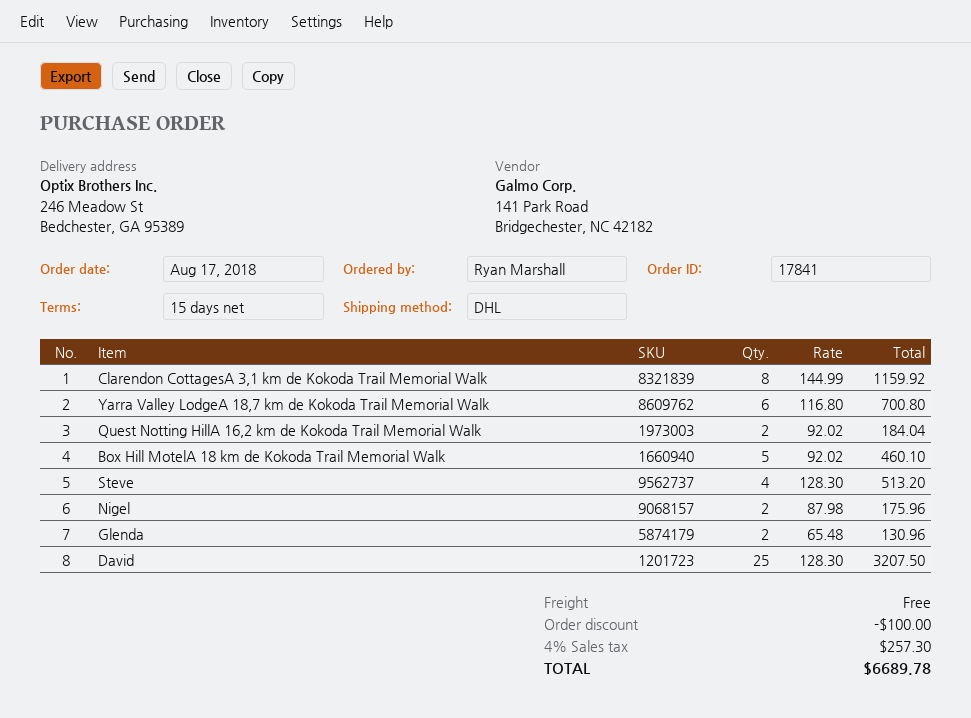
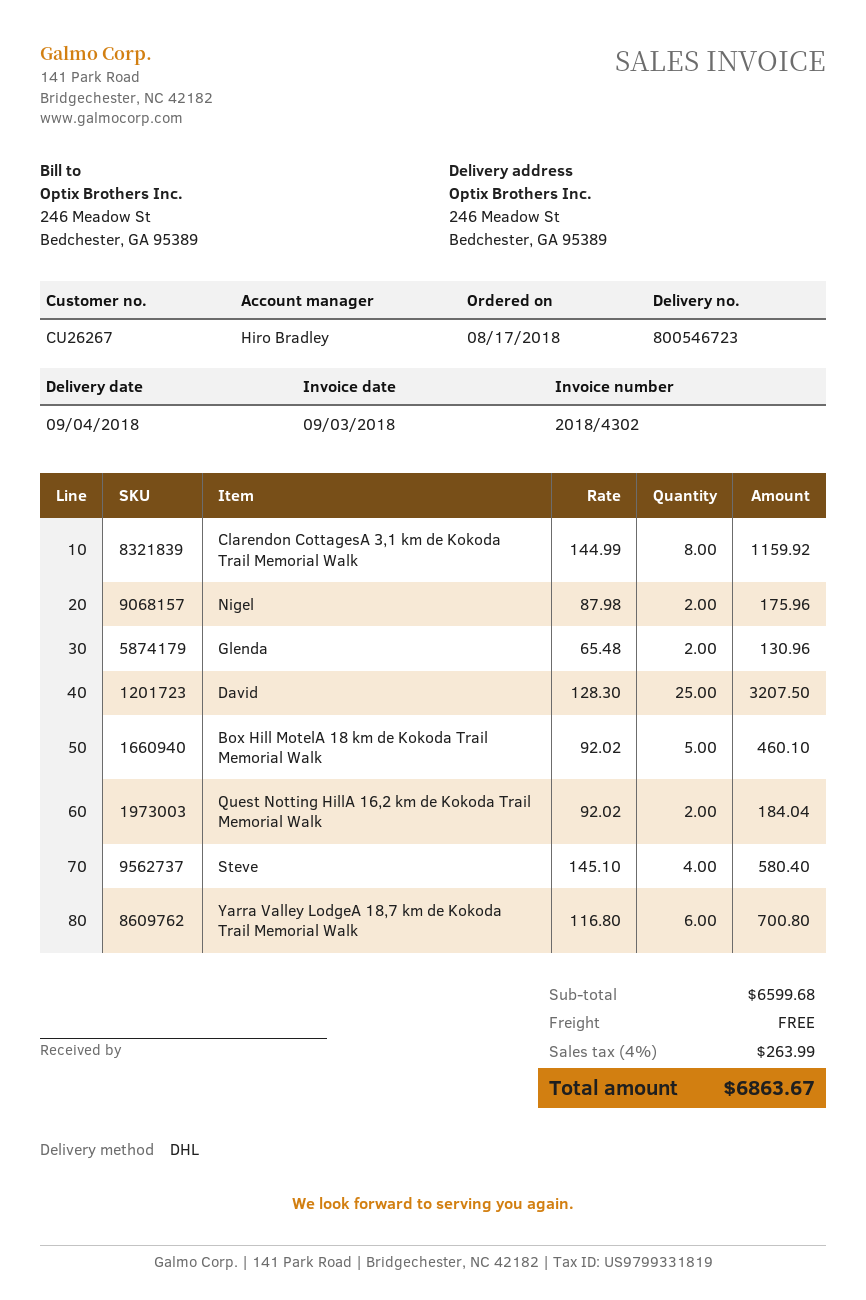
Steve: 4 x 128.30 = 513.20 -> 4 x 145.10 = 580.40
discount: 100.00 -> none
tax: 4% = 257.30 -> 4% = 263.99
total: 6689.78 -> 6863.67

